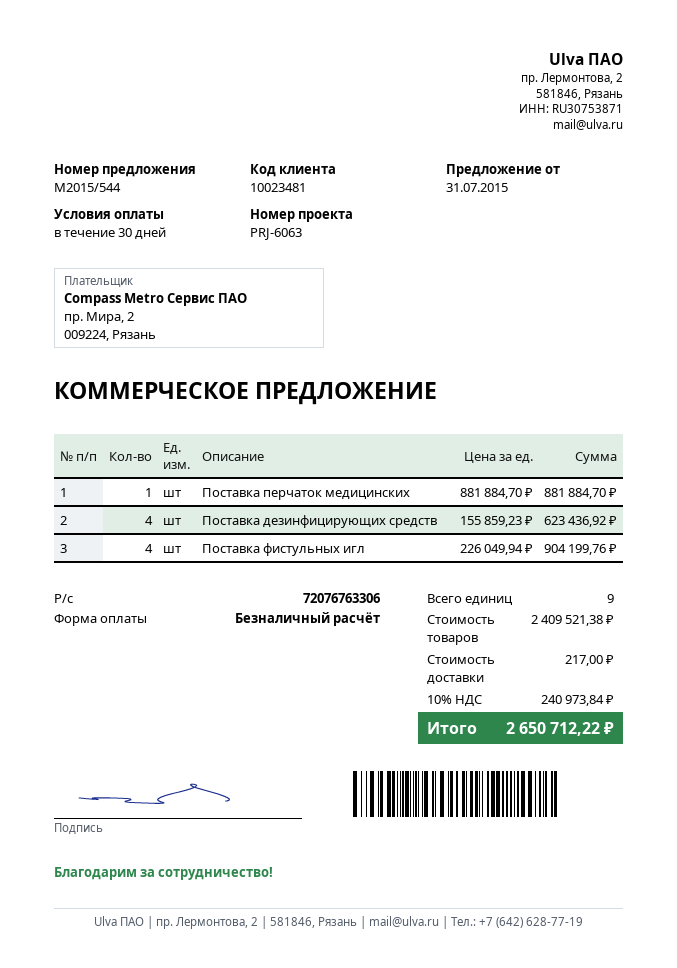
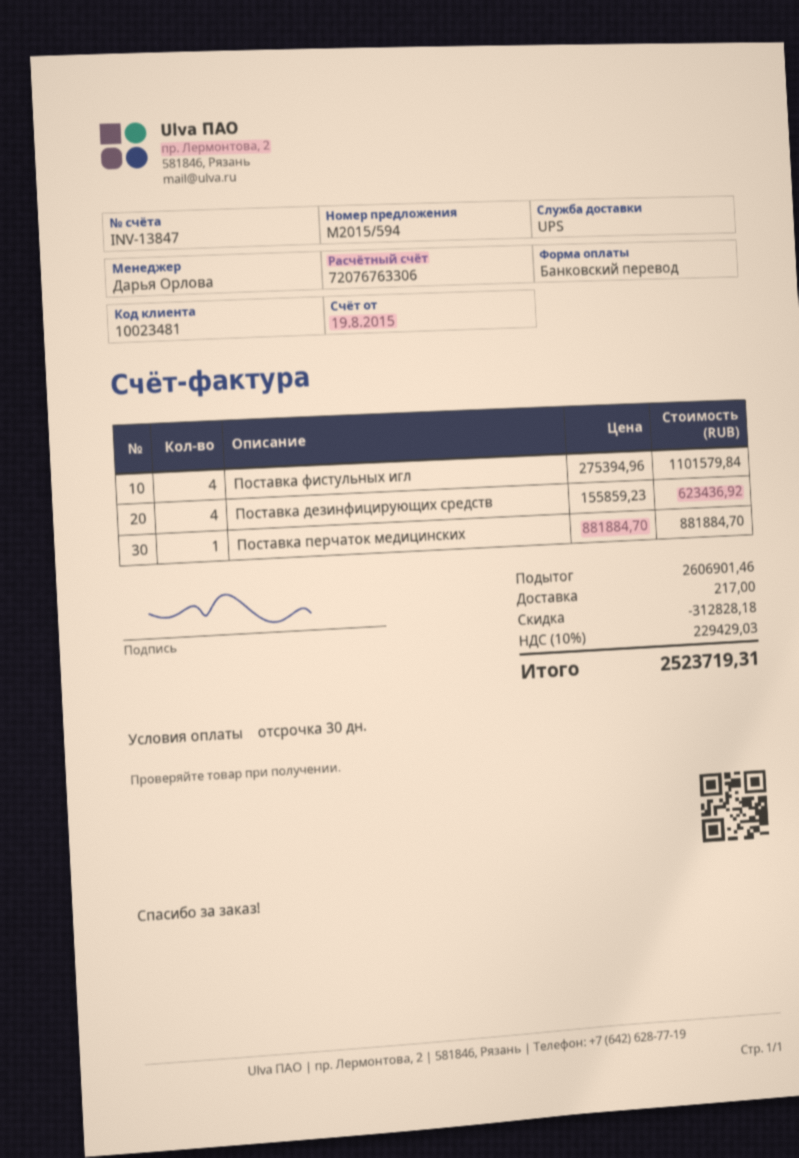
quote number: M2015/544 -> M2015/594
Поставка фистульных игл: 4 x 226049.94 = 904199.76 -> 4 x 275394.96 = 1101579.84
subtotal: 2409521.38 -> 2606901.46
discount: none -> 312828.18
tax: 10% = 240973.84 -> 10% = 229429.03
total: 2650712.22 -> 2523719.31

